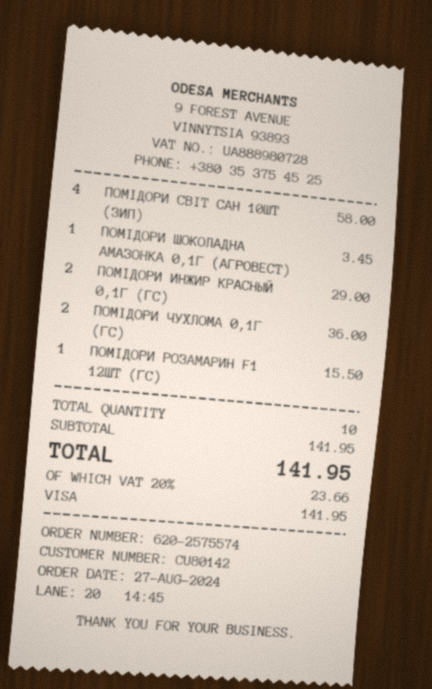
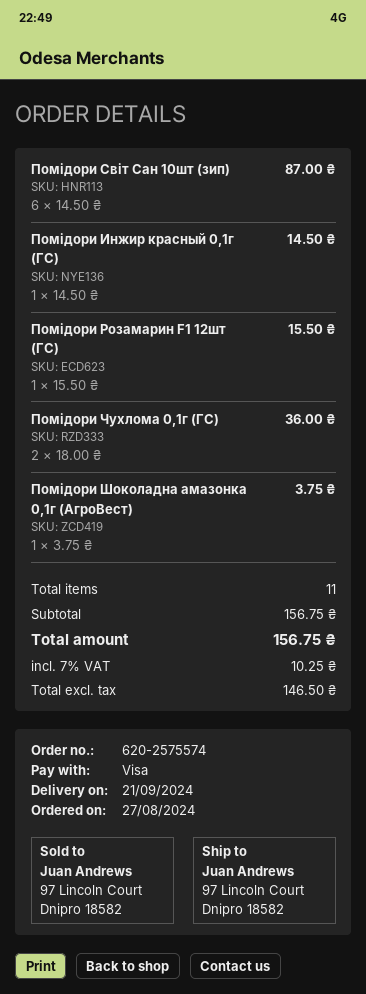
ПОМІДОРИ СВІТ САН 10ШТ (ЗИП): 4 for 58.00 -> 6 for 87.00
ПОМІДОРИ ШОКОЛАДНА АМАЗОНКА 0,1Г (АГРОВЕСТ): 1 for 3.45 -> 1 for 3.75
ПОМІДОРИ ИНЖИР КРАСНЫЙ 0,1Г (ГС): 2 for 29.00 -> 1 for 14.50
total quantity: 10 -> 11
subtotal: 141.95 -> 156.75
tax: 20% = 23.66 -> 7% = 10.25
total: 141.95 -> 156.75

